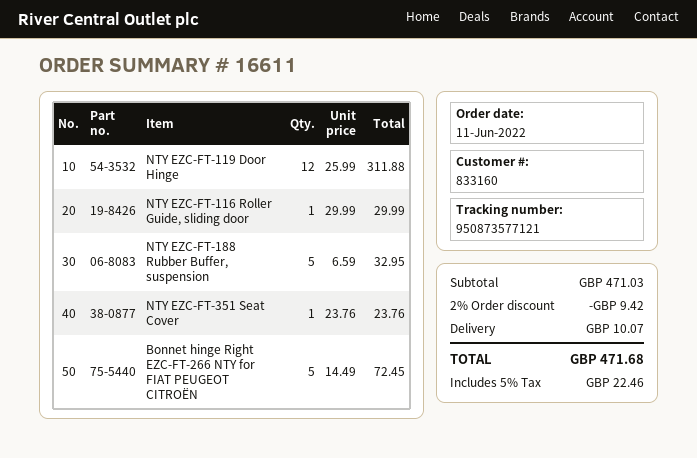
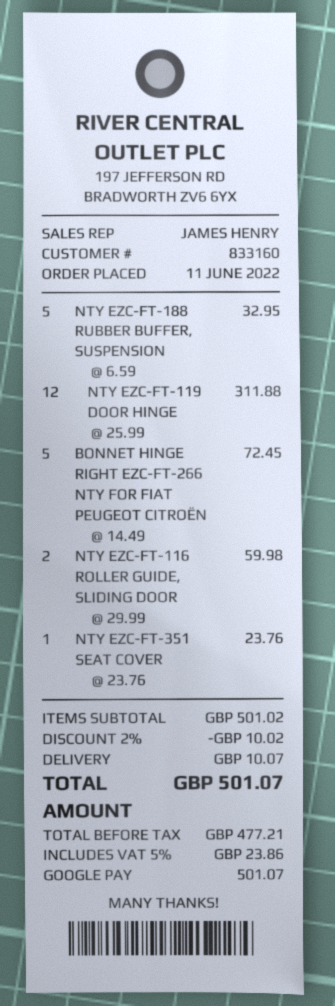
NTY EZC-FT-116 Roller Guide, sliding door: 1 x 29.99 = 29.99 -> 2 x 29.99 = 59.98
subtotal: 471.03 -> 501.02
discount: 2% = 9.42 -> 2% = 10.02
tax: 5% = 22.46 -> 5% = 23.86
total: 471.68 -> 501.07

